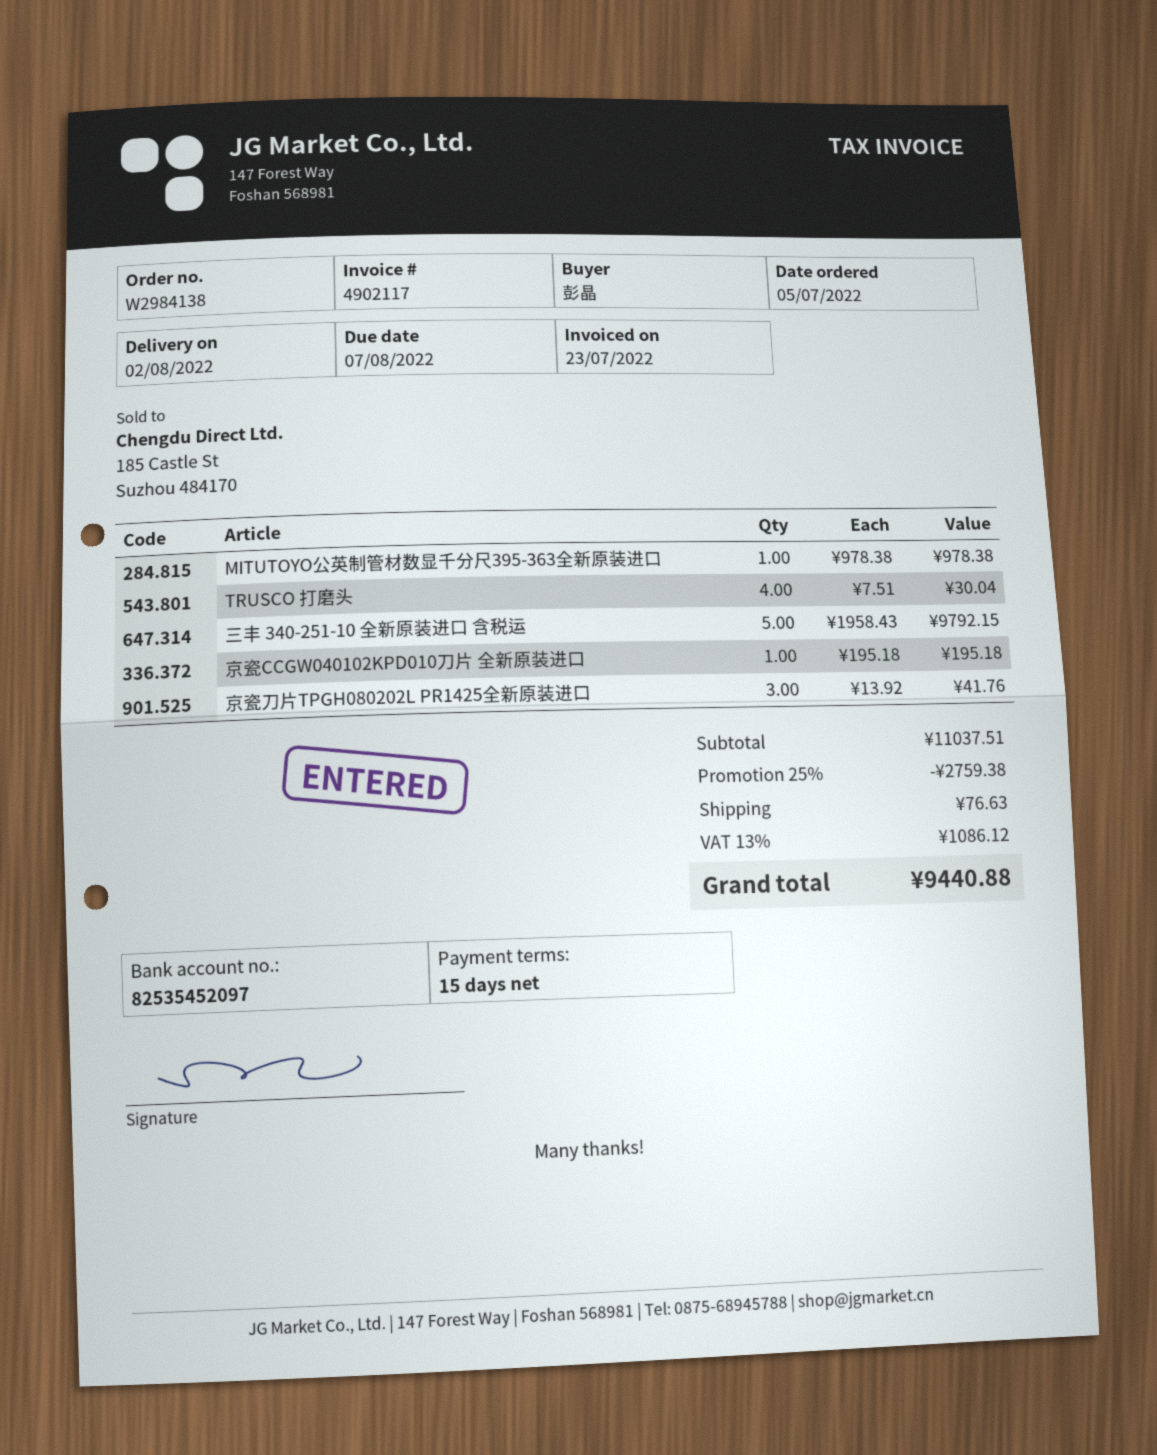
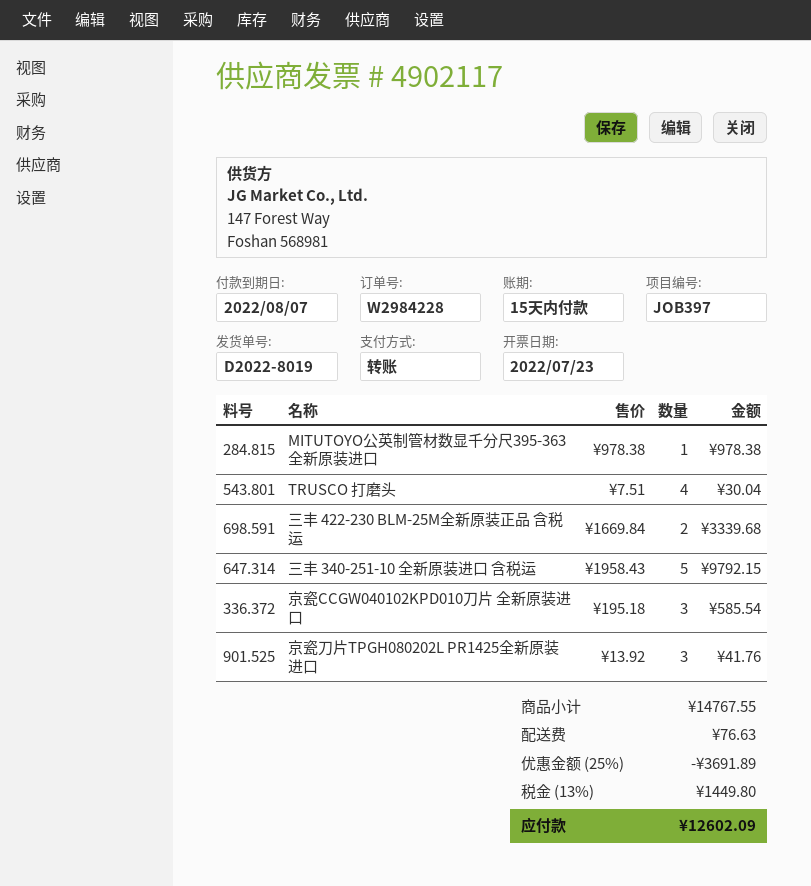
order number: W2984138 -> W2984228
京瓷CCGW040102KPD010刀片 全新原装进口: 1 x 195.18 = 195.18 -> 3 x 195.18 = 585.54
三丰 422-230 BLM-25M全新原装正品 含税运: none -> 2 x 1669.84 = 3339.68
subtotal: 11037.51 -> 14767.55
discount: 25% = 2759.38 -> 25% = 3691.89
tax: 13% = 1086.12 -> 13% = 1449.80
total: 9440.88 -> 12602.09

